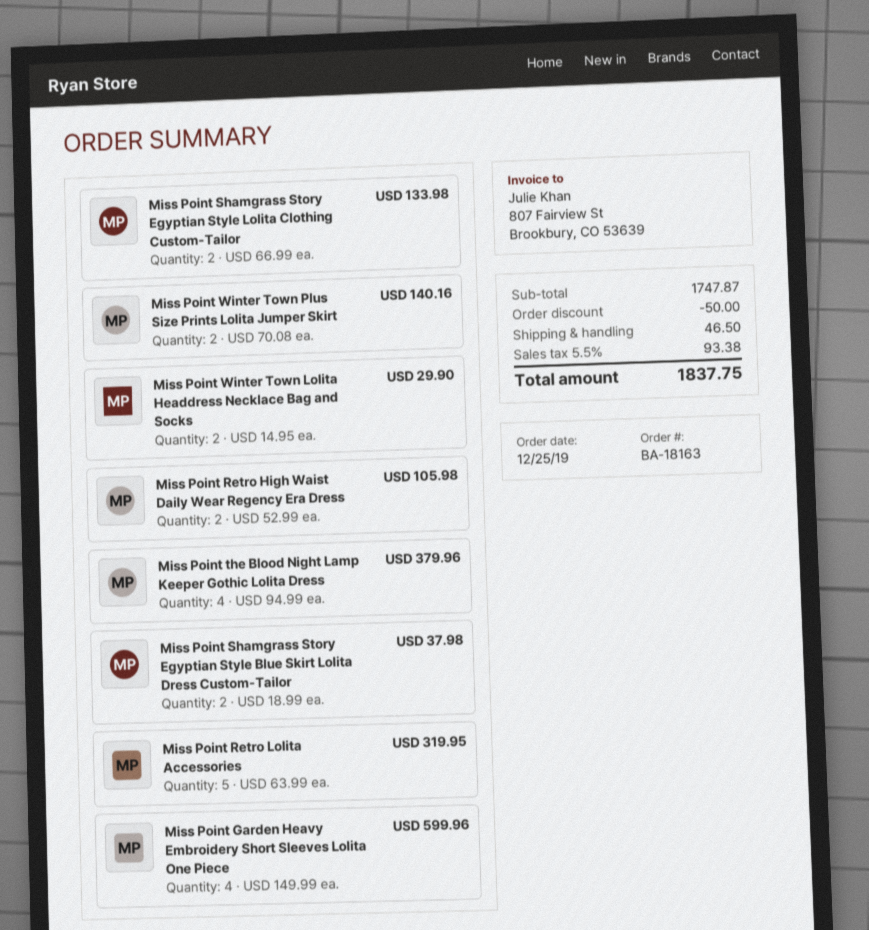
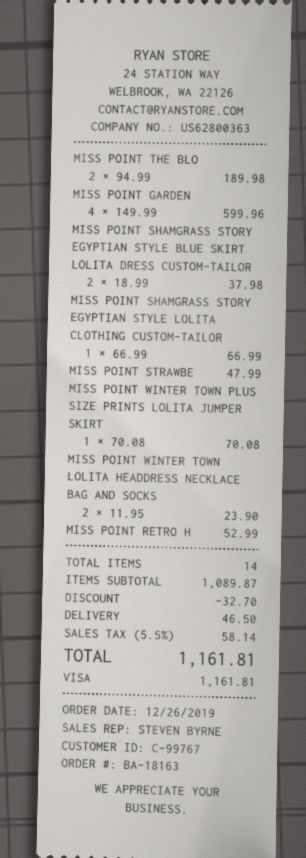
order date: 2019-12-25 -> 2019-12-26
Miss Point Shamgrass Story Egyptian Style Lolita Clothing Custom-Tailor: 2 x 66.99 = 133.98 -> 1 x 66.99 = 66.99
Miss Point Winter Town Plus Size Prints Lolita Jumper Skirt: 2 x 70.08 = 140.16 -> 1 x 70.08 = 70.08
Miss Point Winter Town Lolita Headdress Necklace Bag and Socks: 2 x 14.95 = 29.90 -> 2 x 11.95 = 23.90
Miss Point Retro High Waist Daily Wear Regency Era Dress: 2 x 52.99 = 105.98 -> 1 x 52.99 = 52.99
Miss Point the Blood Night Lamp Keeper Gothic Lolita Dress: 4 x 94.99 = 379.96 -> 2 x 94.99 = 189.98
Miss Point Retro Lolita Accessories: 5 x 63.99 = 319.95 -> none
MISS POINT STRAWBE: none -> 1 x 47.99 = 47.99
subtotal: 1747.87 -> 1089.87
discount: 50.00 -> 32.70
tax: 5.5% = 93.38 -> 5.5% = 58.14
total: 1837.75 -> 1161.81

